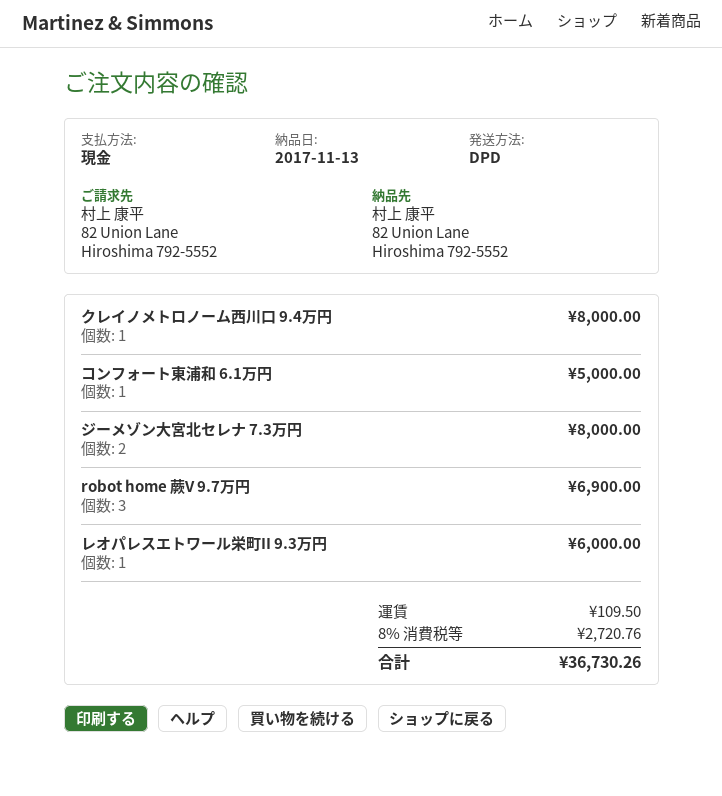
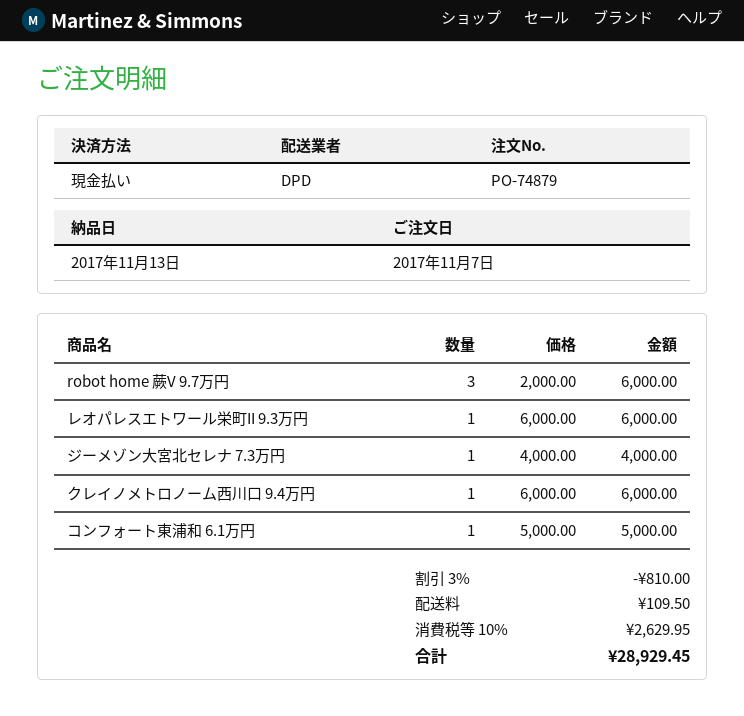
クレイノメトロノーム西川口 9.4万円: 1 for 8000.00 -> 1 for 6000.00
ジーメゾン大宮北セレナ 7.3万円: 2 for 8000.00 -> 1 for 4000.00
robot home 蕨V 9.7万円: 3 for 6900.00 -> 3 for 6000.00
discount: none -> 3% = 810.00
tax: 8% = 2720.76 -> 10% = 2629.95
total: 36730.26 -> 28929.45

